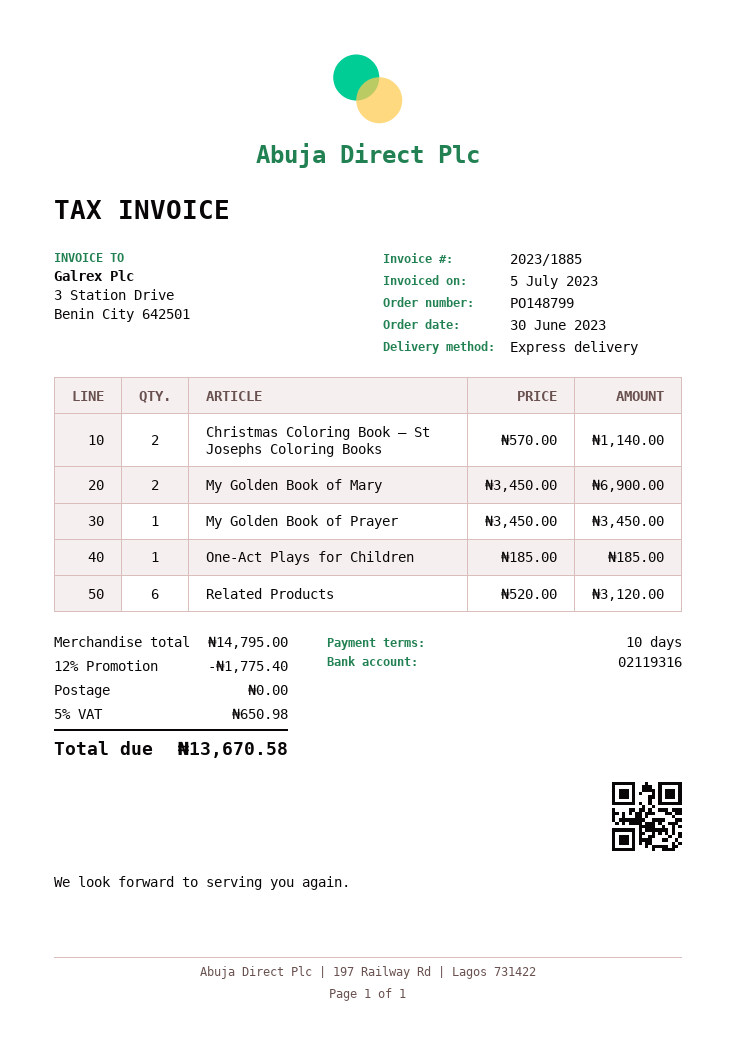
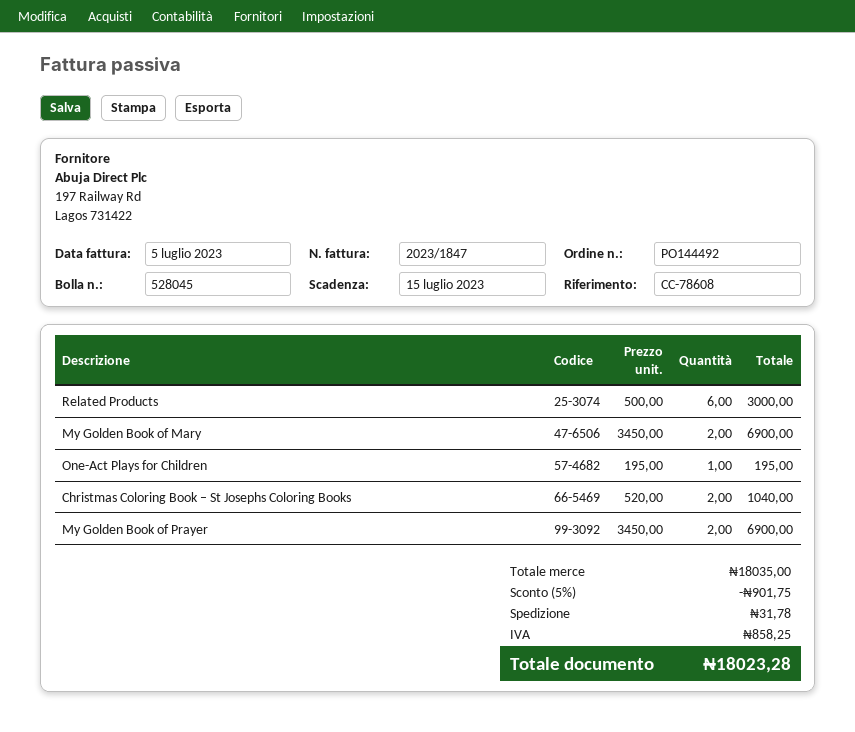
order number: PO148799 -> PO144492
invoice number: 2023/1885 -> 2023/1847
Christmas Coloring Book – St Josephs Coloring Books: 2 x 570.00 = 1140.00 -> 2 x 520.00 = 1040.00
My Golden Book of Prayer: 1 x 3450.00 = 3450.00 -> 2 x 3450.00 = 6900.00
One-Act Plays for Children: 1 x 185.00 = 185.00 -> 1 x 195.00 = 195.00
Related Products: 6 x 520.00 = 3120.00 -> 6 x 500.00 = 3000.00
subtotal: 14795.00 -> 18035.00
discount: 12% = 1775.40 -> 5% = 901.75
shipping: 0.00 -> 31.78
tax: 650.98 -> 858.25
total: 13670.58 -> 18023.28

